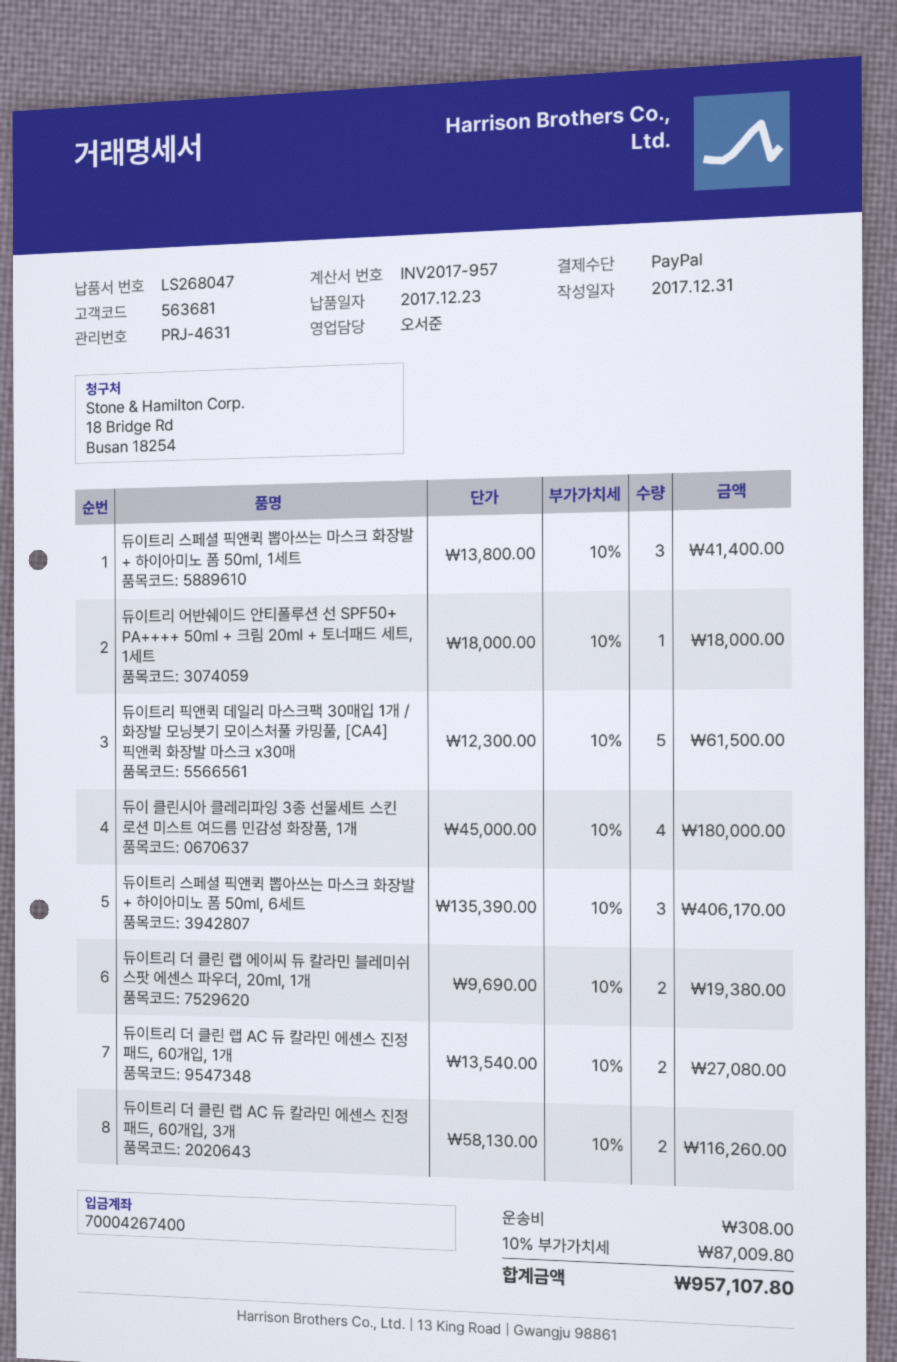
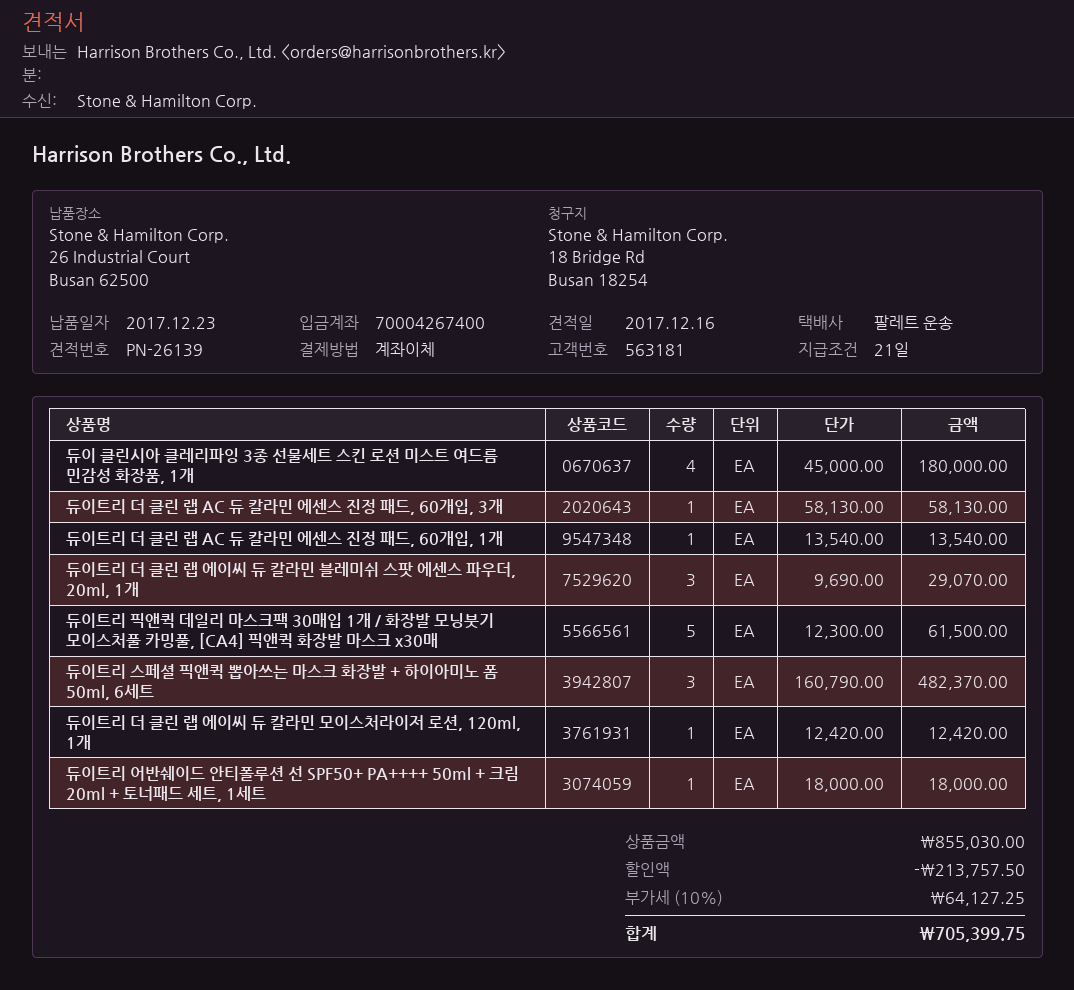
customer number: 563681 -> 563181
payment method: PayPal -> bank transfer
듀이트리 스페셜 픽앤퀵 뽑아쓰는 마스크 화장발 + 하이아미노 폼 50ml, 1세트: 3 x 13800.00 = 41400.00 -> none
듀이트리 스페셜 픽앤퀵 뽑아쓰는 마스크 화장발 + 하이아미노 폼 50ml, 6세트: 3 x 135390.00 = 406170.00 -> 3 x 160790.00 = 482370.00
듀이트리 더 클린 랩 에이씨 듀 칼라민 블레미쉬 스팟 에센스 파우더, 20ml, 1개: 2 x 9690.00 = 19380.00 -> 3 x 9690.00 = 29070.00
듀이트리 더 클린 랩 AC 듀 칼라민 에센스 진정 패드, 60개입, 1개: 2 x 13540.00 = 27080.00 -> 1 x 13540.00 = 13540.00
듀이트리 더 클린 랩 AC 듀 칼라민 에센스 진정 패드, 60개입, 3개: 2 x 58130.00 = 116260.00 -> 1 x 58130.00 = 58130.00
듀이트리 더 클린 랩 에이씨 듀 칼라민 모이스처라이저 로션, 120ml, 1개: none -> 1 x 12420.00 = 12420.00
discount: none -> 213757.50
shipping: 308.00 -> none
tax: 10% = 87009.80 -> 10% = 64127.25
total: 957107.80 -> 705399.75

